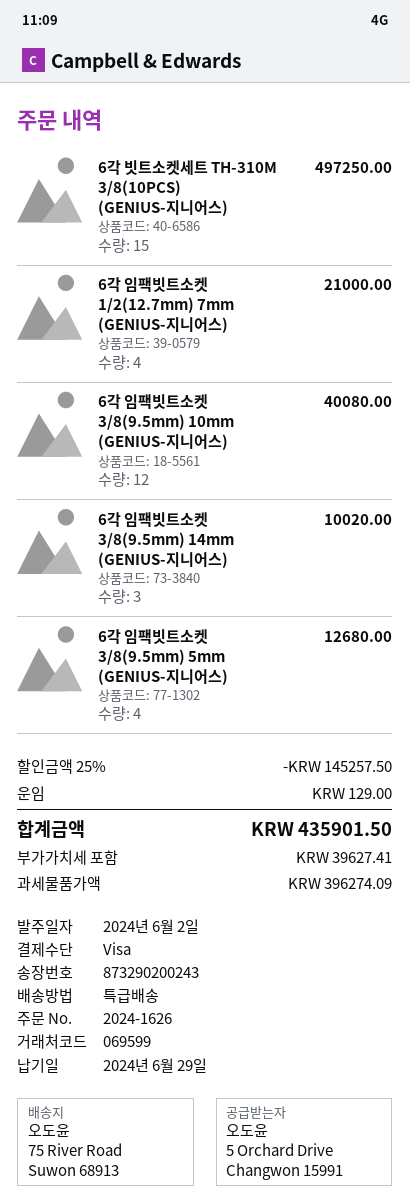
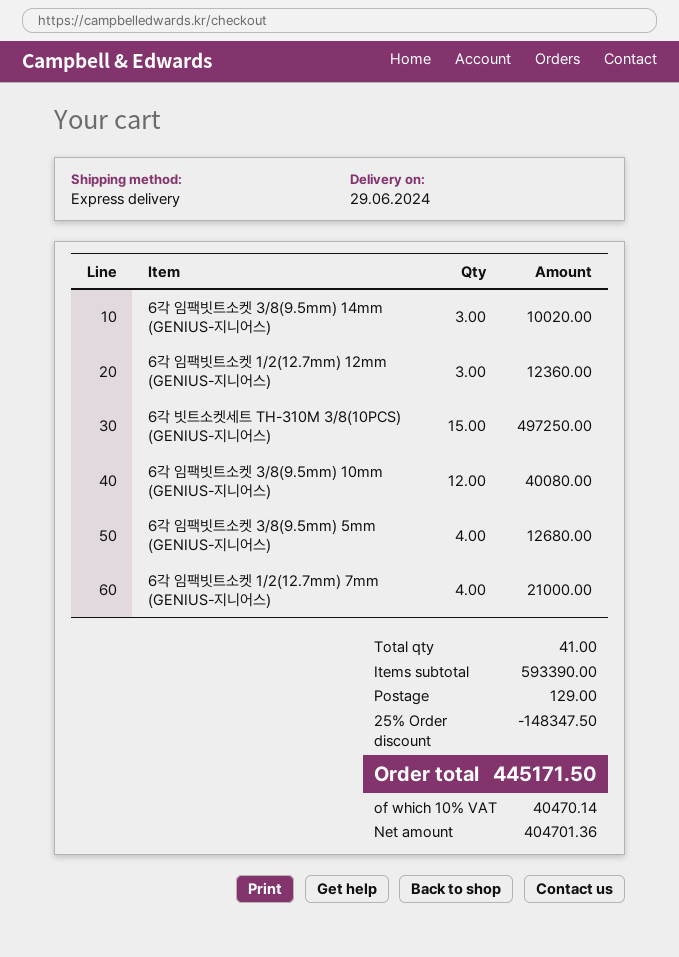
6각 임팩빗트소켓 1/2(12.7mm) 12mm (GENIUS-지니어스): none -> 3 for 12360.00
discount: 25% = 145257.50 -> 25% = 148347.50
net: 396274.09 -> 404701.36
tax: 39627.41 -> 40470.14
total: 435901.50 -> 445171.50

